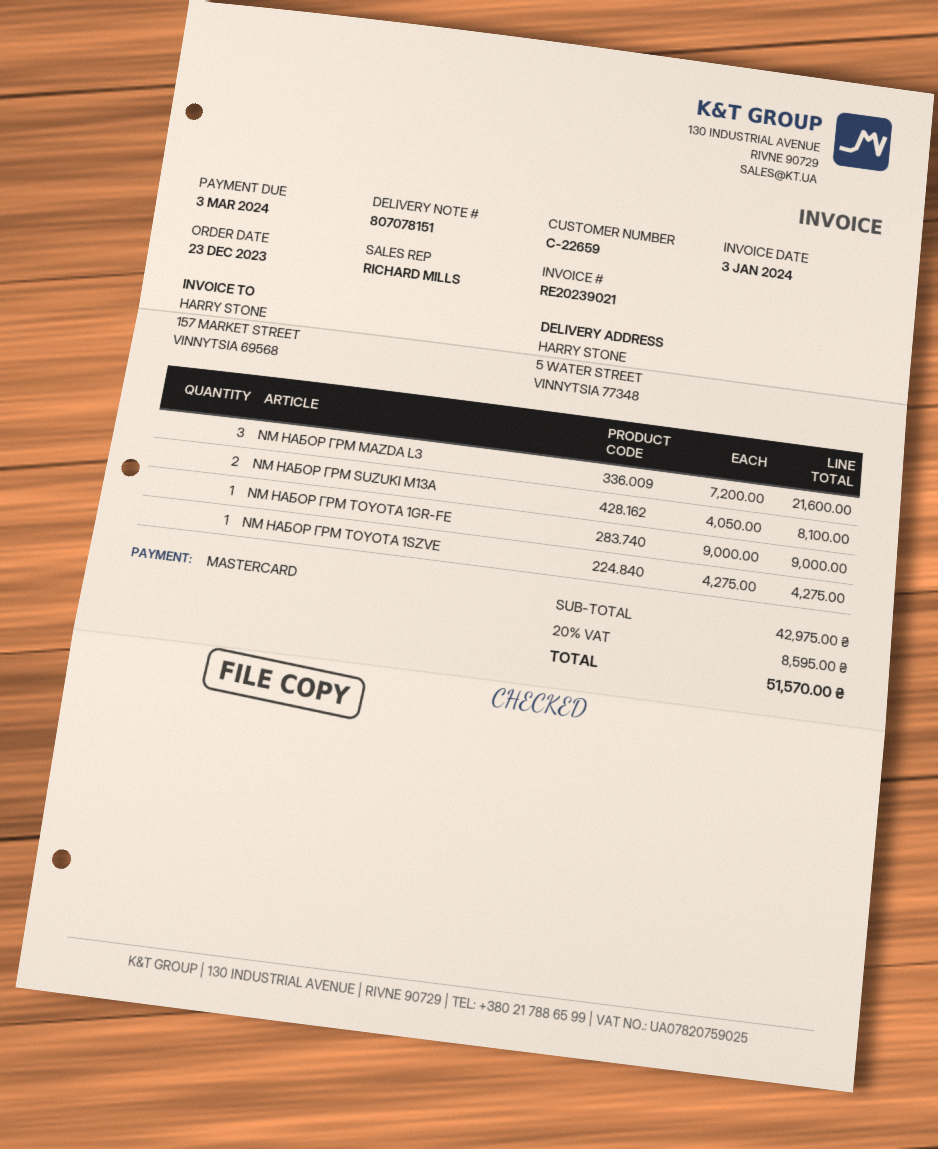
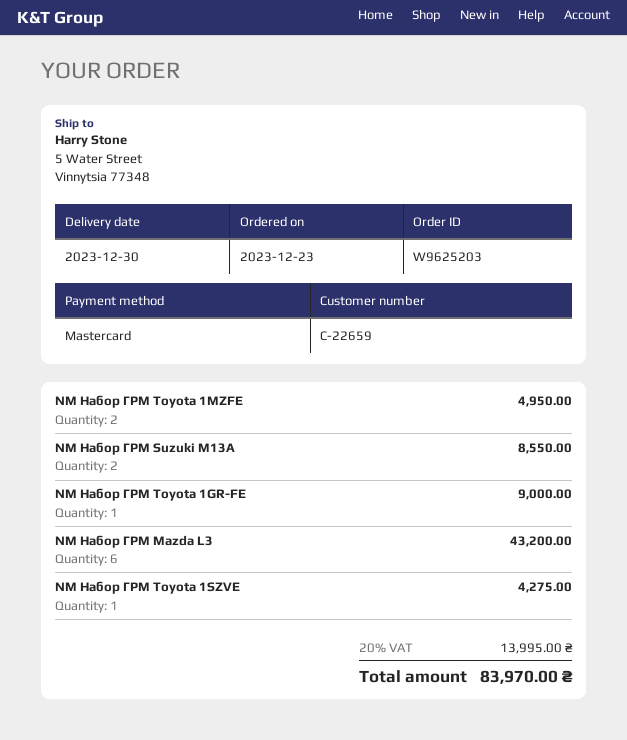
NM НАБОР ГРМ MAZDA L3: 3 for 21600.00 -> 6 for 43200.00
NM НАБОР ГРМ SUZUKI M13A: 2 for 8100.00 -> 2 for 8550.00
NM Набор ГРМ Toyota 1MZFE: none -> 2 for 4950.00
tax: 20% = 8595.00 -> 20% = 13995.00
total: 51570.00 -> 83970.00

